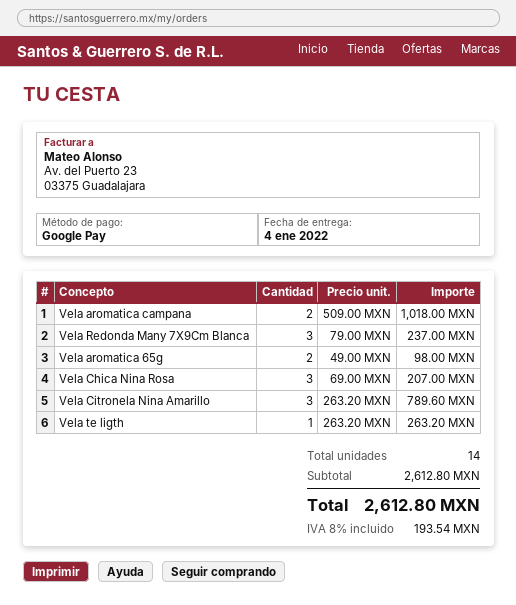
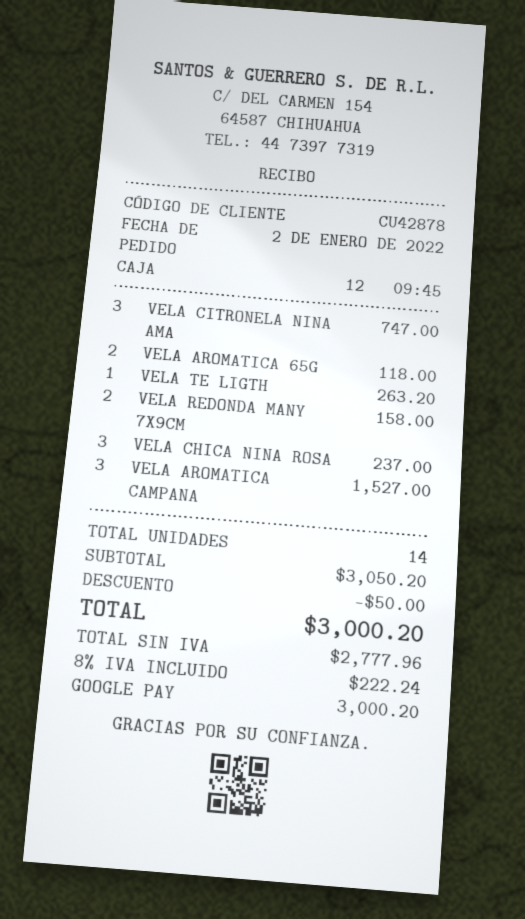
Vela aromatica campana: 2 for 1018.00 -> 3 for 1527.00
Vela Redonda Many 7X9Cm Blanca: 3 for 237.00 -> 2 for 158.00
Vela aromatica 65g: 2 for 98.00 -> 2 for 118.00
Vela Chica Nina Rosa: 3 for 207.00 -> 3 for 237.00
Vela Citronela Nina Amarillo: 3 for 789.60 -> 3 for 747.00
subtotal: 2612.80 -> 3050.20
discount: none -> 50.00
tax: 8% = 193.54 -> 8% = 222.24
total: 2612.80 -> 3000.20

